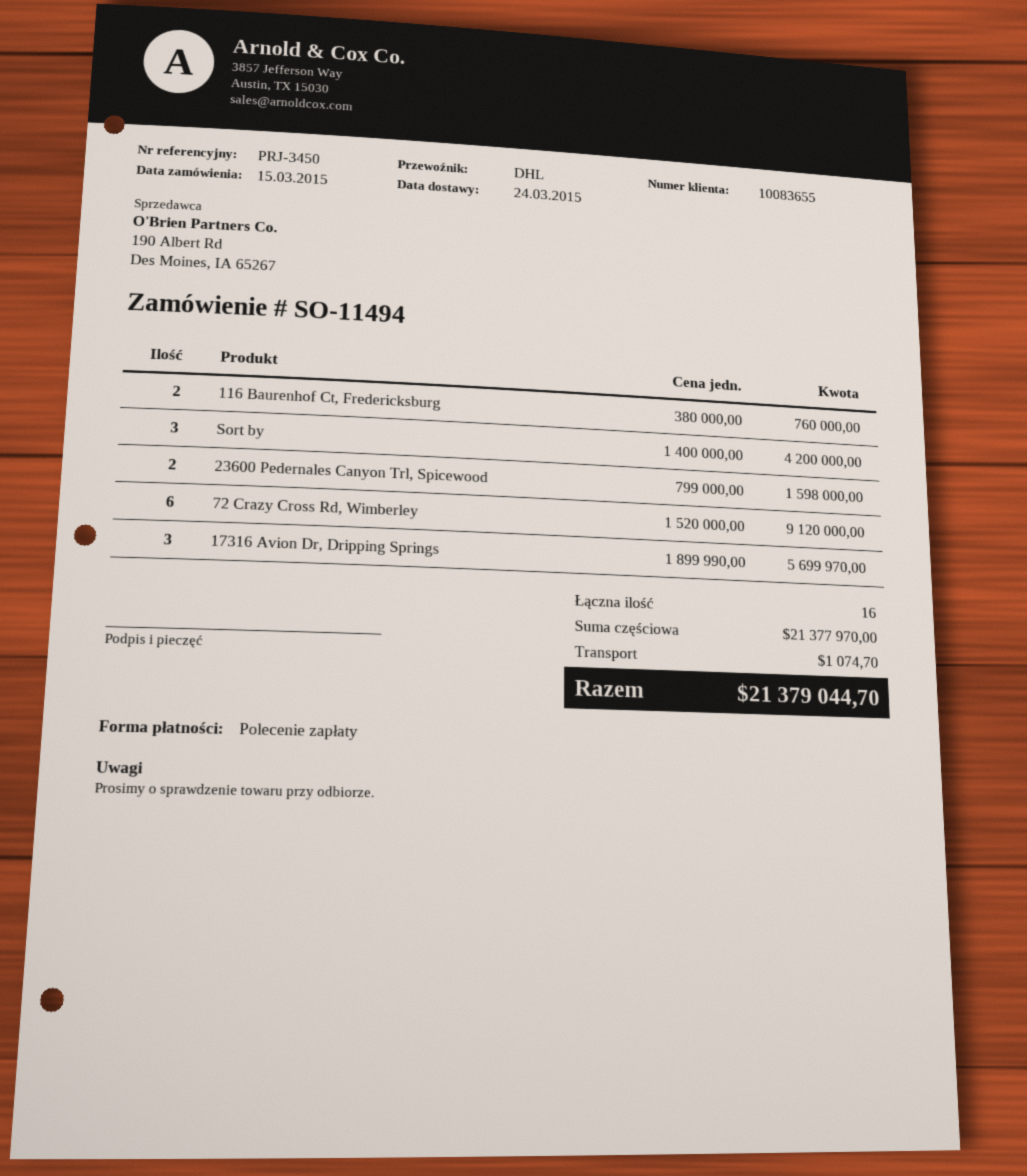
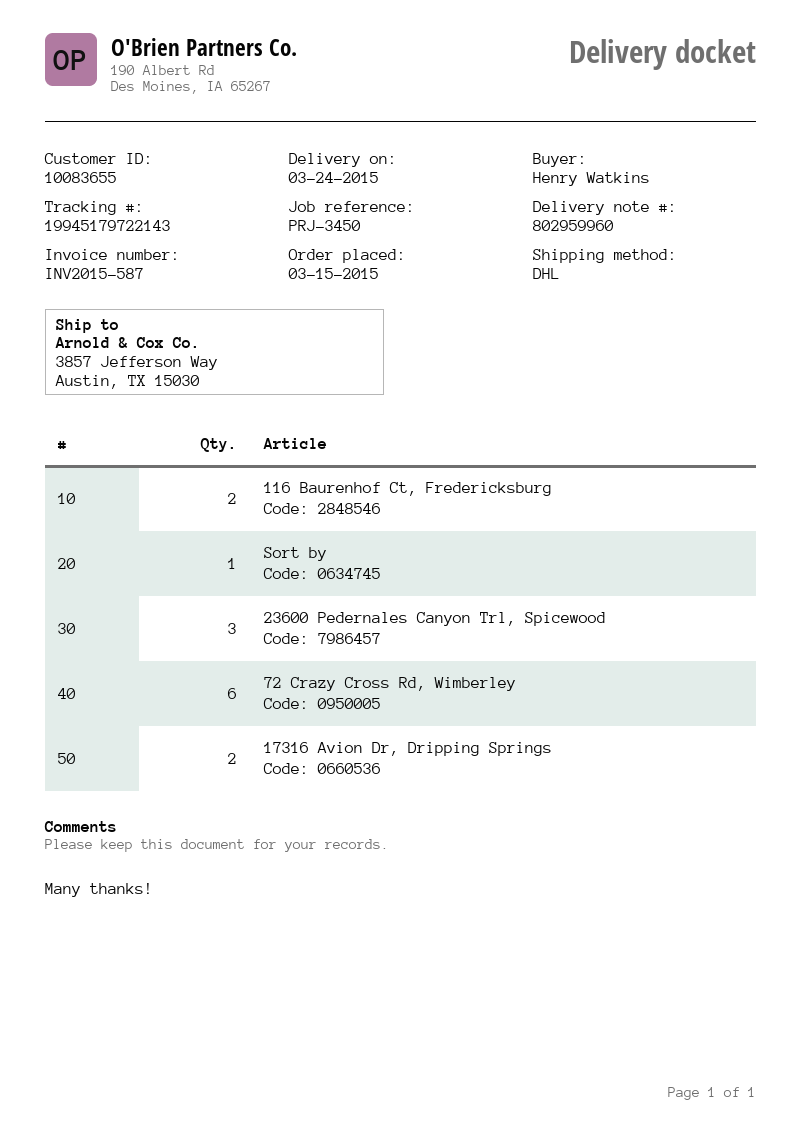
Sort by: 3 -> 1
23600 Pedernales Canyon Trl, Spicewood: 2 -> 3
17316 Avion Dr, Dripping Springs: 3 -> 2

